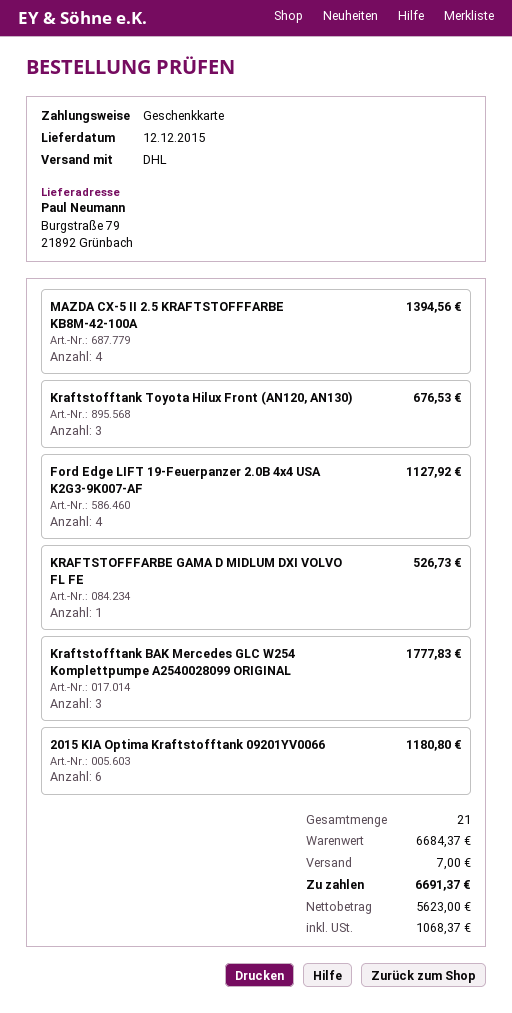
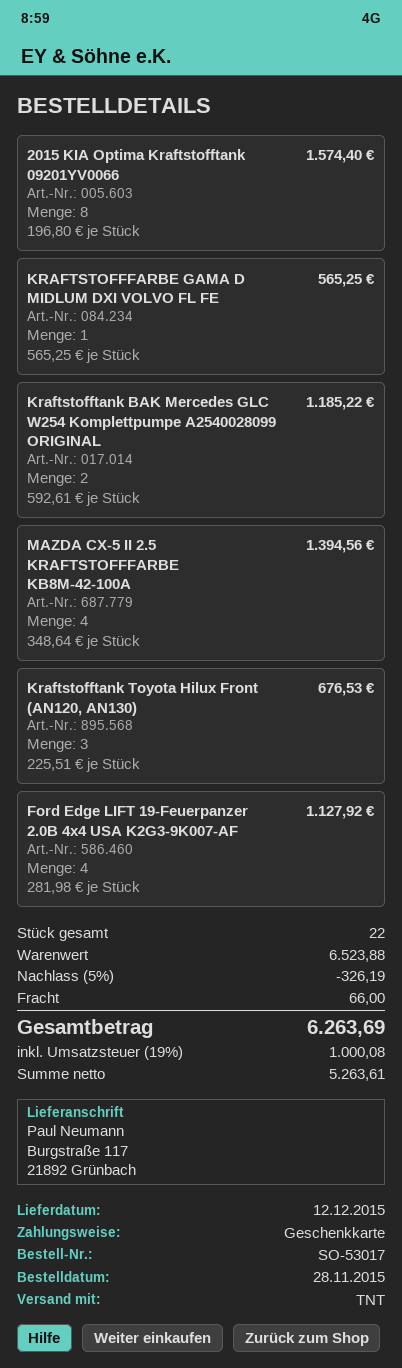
shipping method: DHL -> TNT
ship to: Burgstraße 79, 21892 Grünbach -> Burgstraße 117, 21892 Grünbach
KRAFTSTOFFFARBE GAMA D MIDLUM DXI VOLVO FL FE: 1 for 526.73 -> 1 for 565.25
Kraftstofftank BAK Mercedes GLC W254 Komplettpumpe A2540028099 ORIGINAL: 3 for 1777.83 -> 2 for 1185.22
2015 KIA Optima Kraftstofftank 09201YV0066: 6 for 1180.80 -> 8 for 1574.40
total quantity: 21 -> 22
subtotal: 6684.37 -> 6523.88
discount: none -> 5% = 326.19
shipping: 7.00 -> 66.00
net: 5623.00 -> 5263.61
tax: 1068.37 -> 1000.08
total: 6691.37 -> 6263.69

